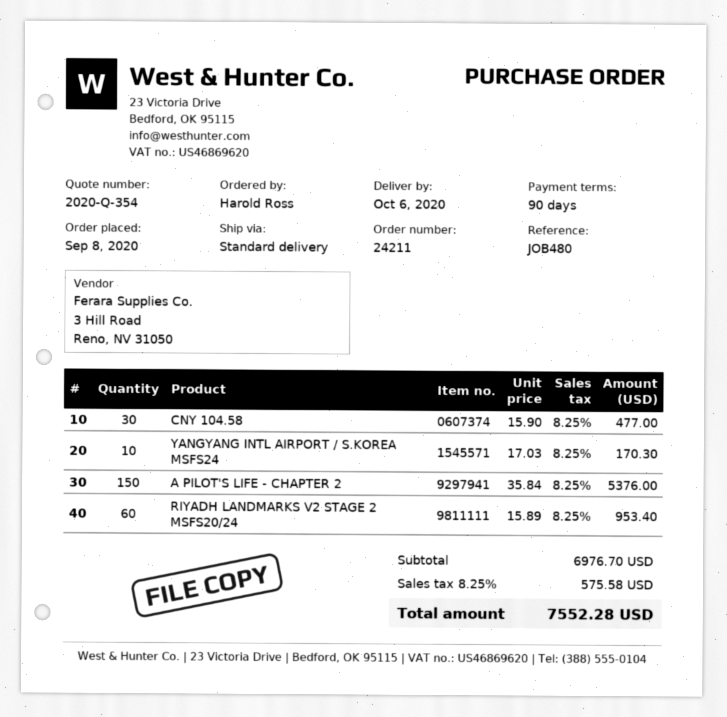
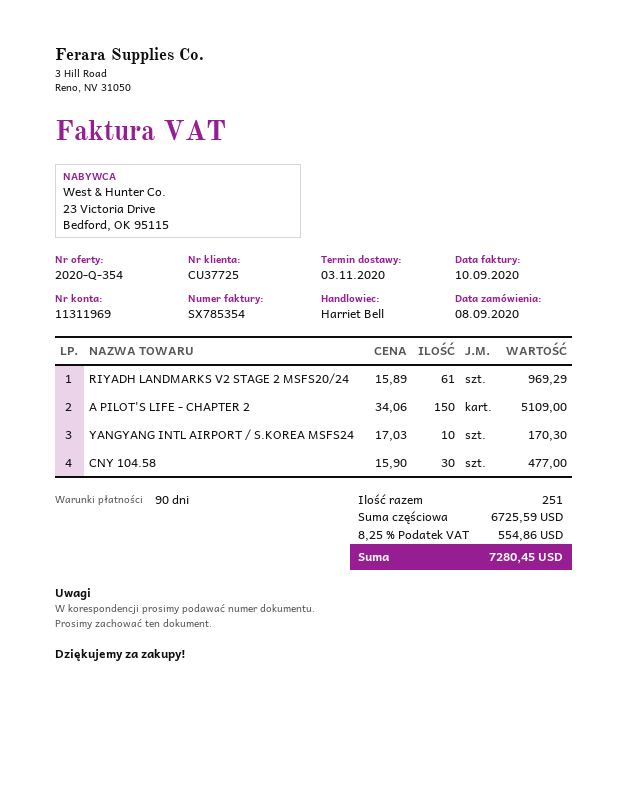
delivery date: 2020-10-06 -> 2020-11-03
A PILOT'S LIFE - CHAPTER 2: 150 x 35.84 = 5376.00 -> 150 x 34.06 = 5109.00
RIYADH LANDMARKS V2 STAGE 2 MSFS20/24: 60 x 15.89 = 953.40 -> 61 x 15.89 = 969.29
subtotal: 6976.70 -> 6725.59
tax: 8.25% = 575.58 -> 8.25% = 554.86
total: 7552.28 -> 7280.45

